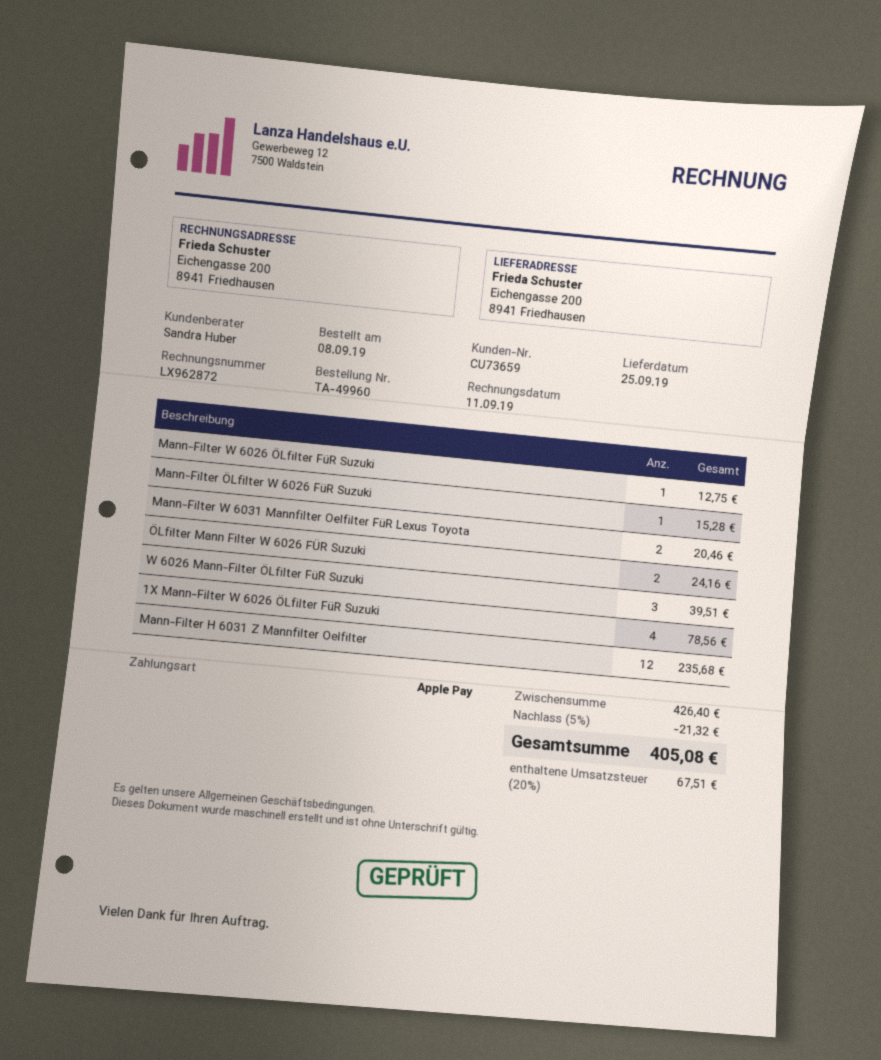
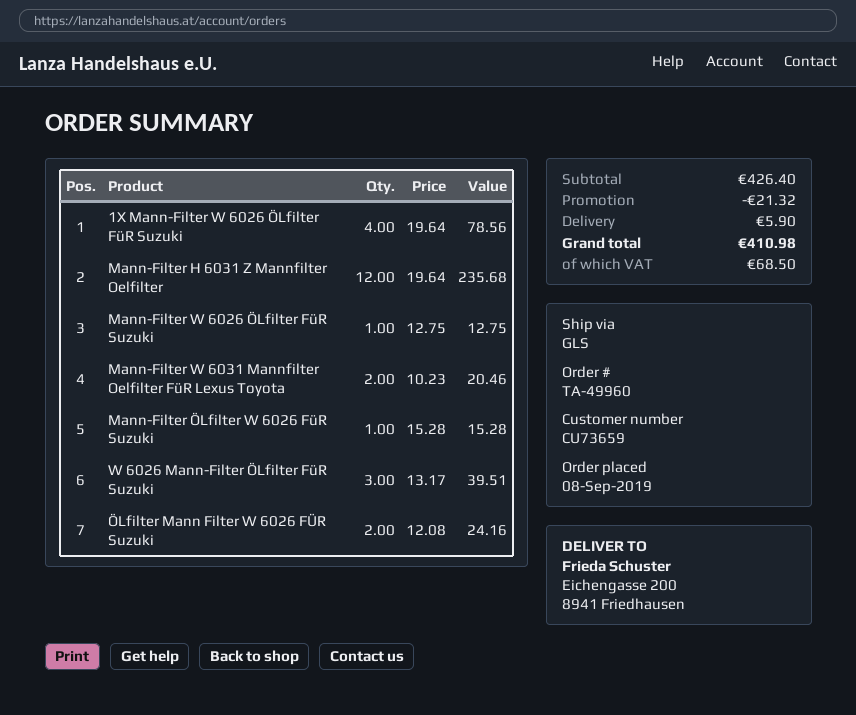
shipping: none -> 5.90
tax: 67.51 -> 68.50
total: 405.08 -> 410.98

